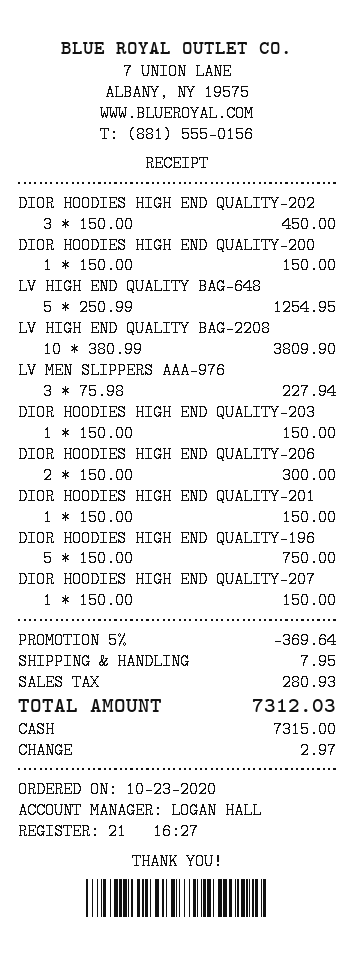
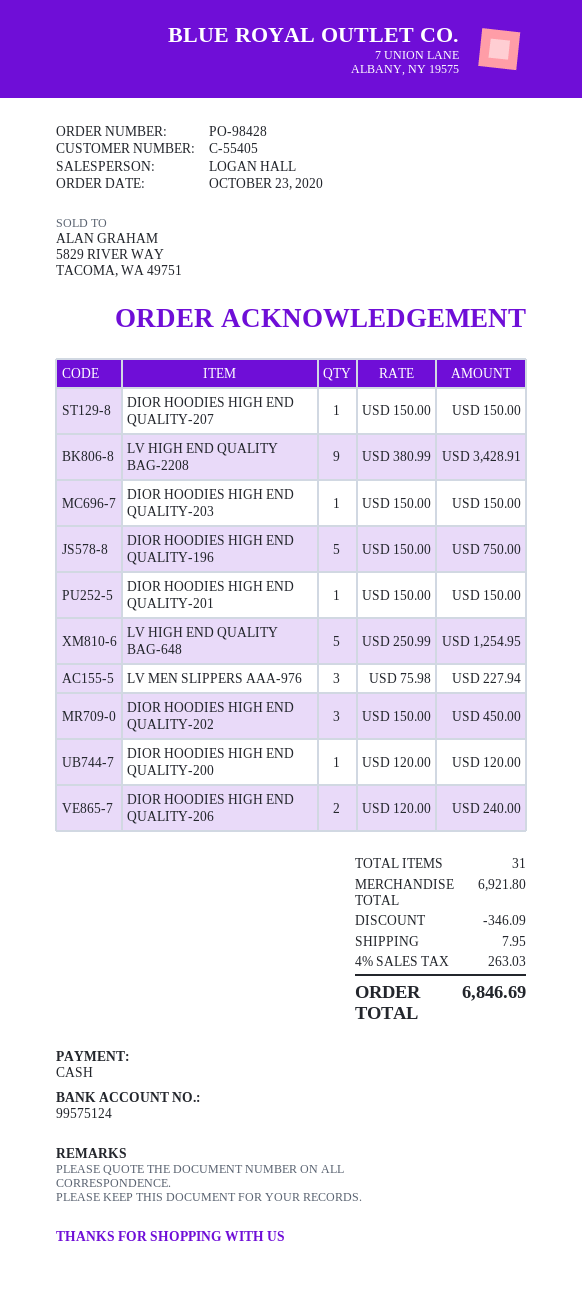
DIOR HOODIES HIGH END QUALITY-200: 1 x 150.00 = 150.00 -> 1 x 120.00 = 120.00
LV HIGH END QUALITY BAG-2208: 10 x 380.99 = 3809.90 -> 9 x 380.99 = 3428.91
DIOR HOODIES HIGH END QUALITY-206: 2 x 150.00 = 300.00 -> 2 x 120.00 = 240.00
discount: 369.64 -> 346.09
tax: 280.93 -> 263.03
total: 7312.03 -> 6846.69

